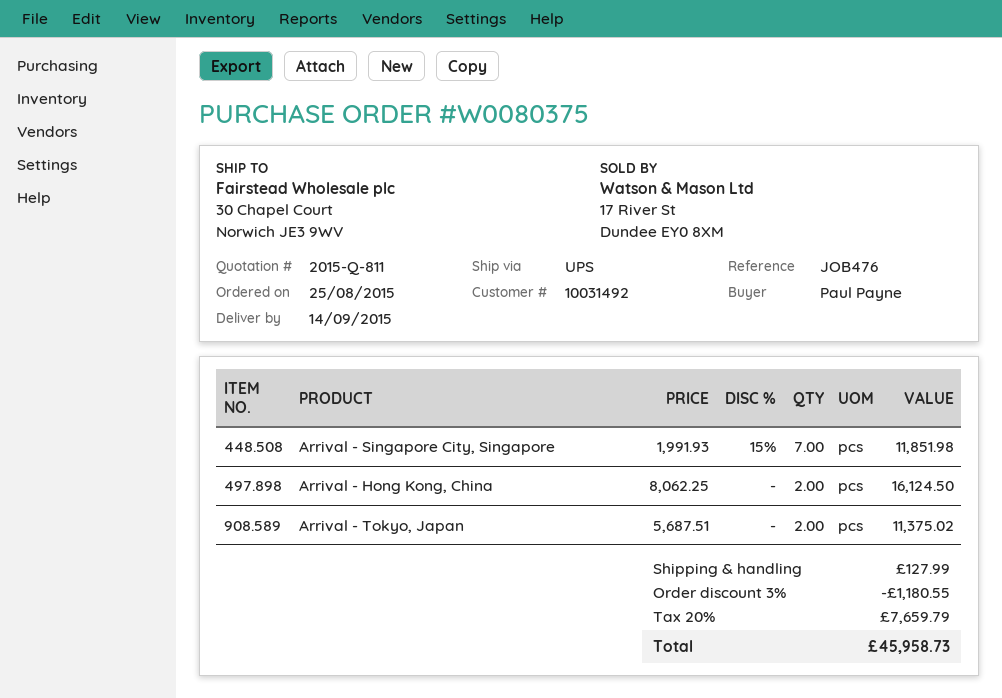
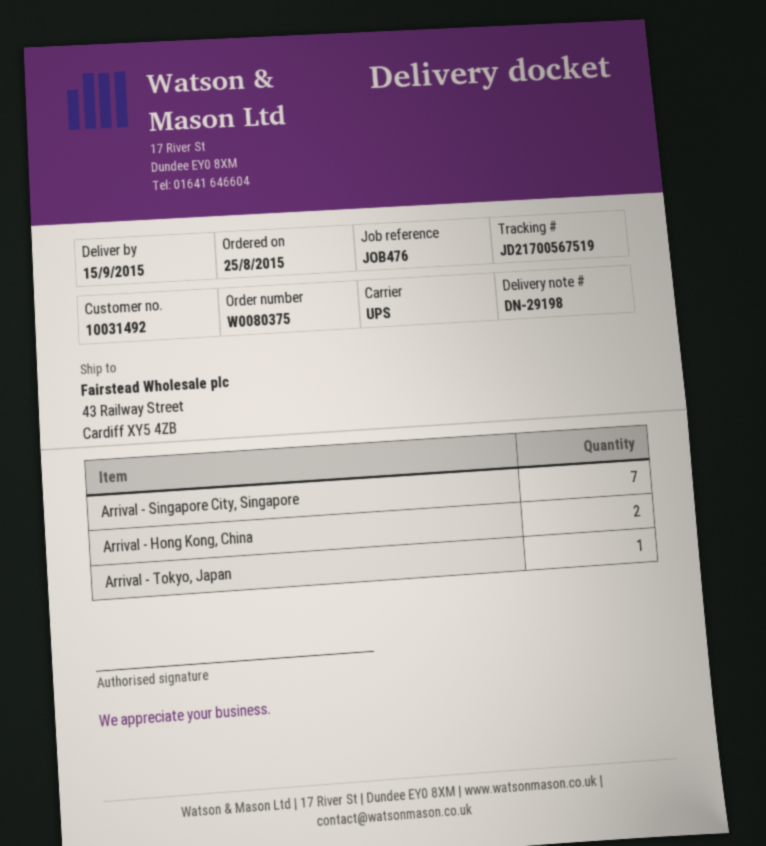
delivery date: 2015-09-14 -> 2015-09-15
ship to: 30 Chapel Court, Norwich JE3 9WV -> 43 Railway Street, Cardiff XY5 4ZB
Arrival - Tokyo, Japan: 2 -> 1

